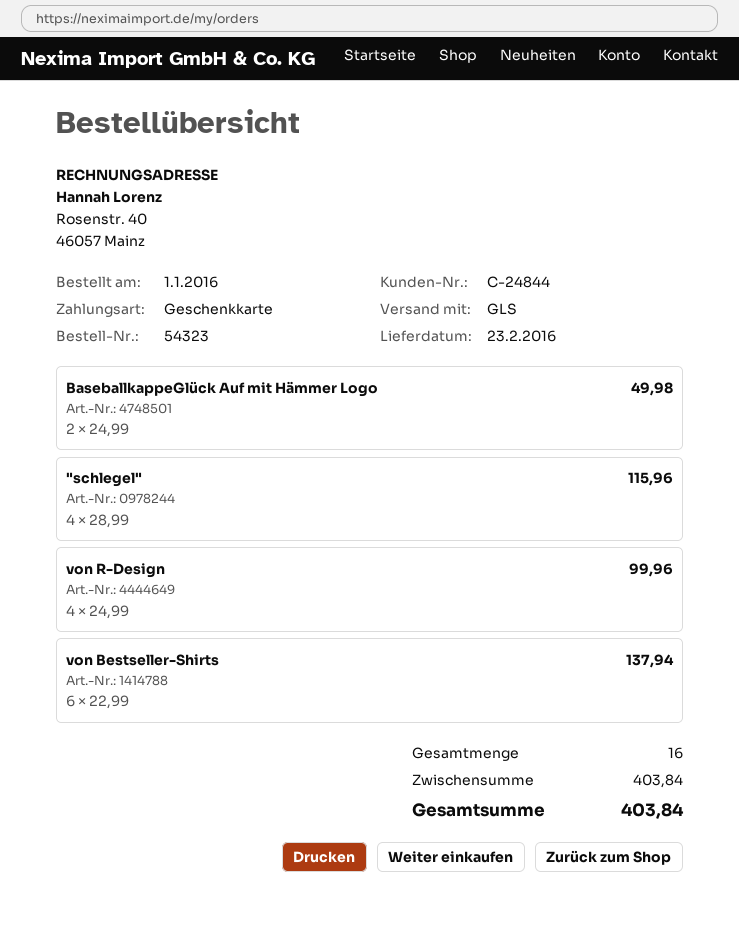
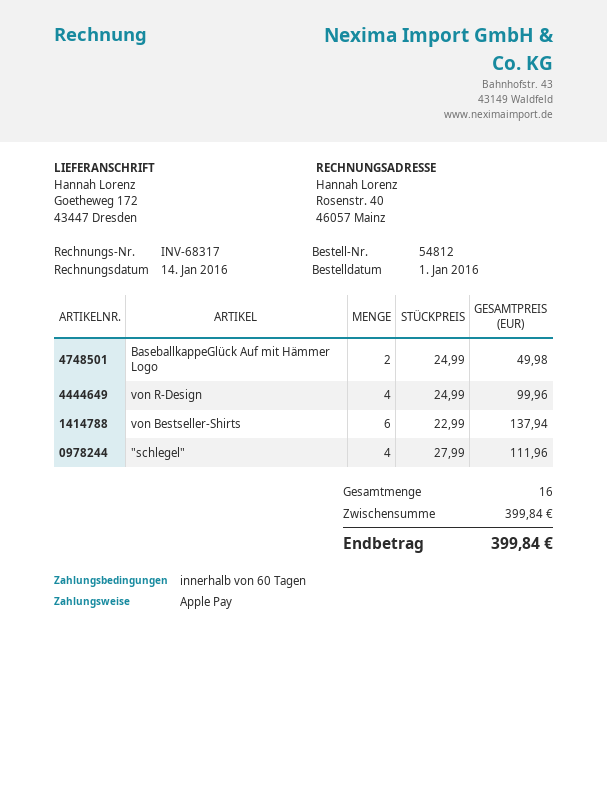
order number: 54323 -> 54812
payment method: gift card -> Apple Pay
"schlegel": 4 x 28.99 = 115.96 -> 4 x 27.99 = 111.96
subtotal: 403.84 -> 399.84
total: 403.84 -> 399.84

